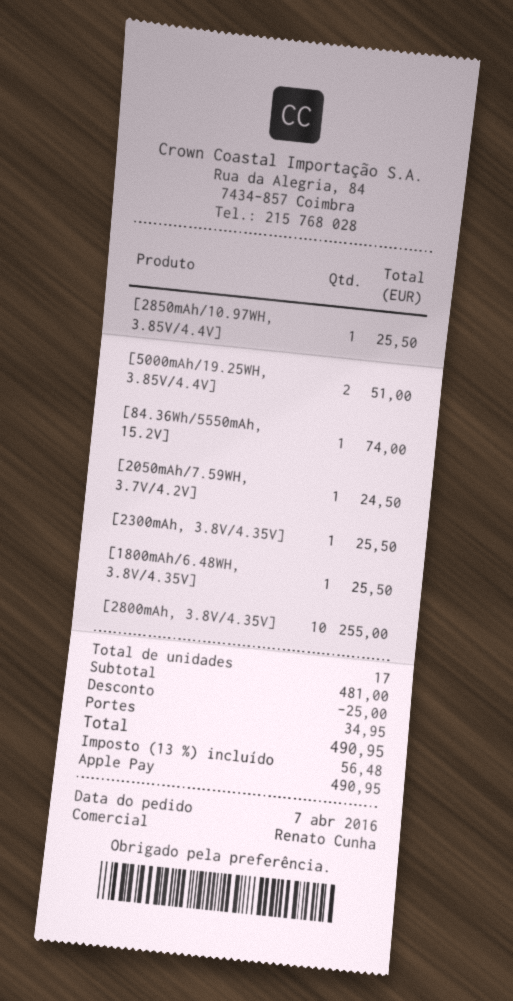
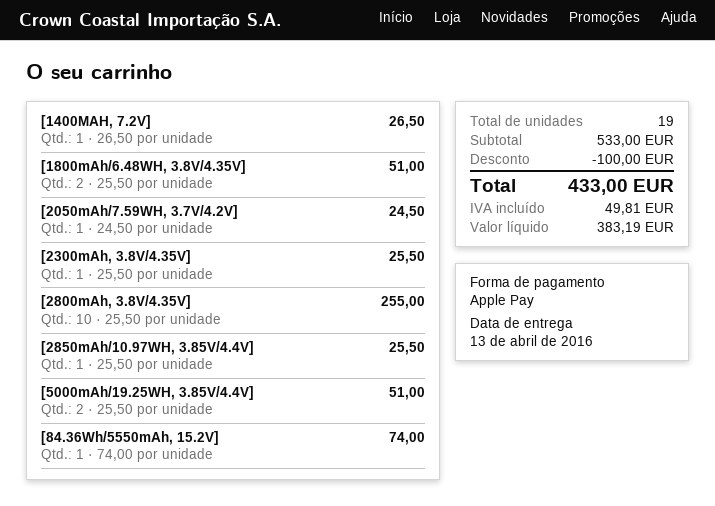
[1800mAh/6.48WH, 3.8V/4.35V]: 1 for 25.50 -> 2 for 51.00
[1400MAH, 7.2V]: none -> 1 for 26.50
total quantity: 17 -> 19
subtotal: 481.00 -> 533.00
discount: 25.00 -> 100.00
shipping: 34.95 -> none
tax: 56.48 -> 49.81
total: 490.95 -> 433.00

